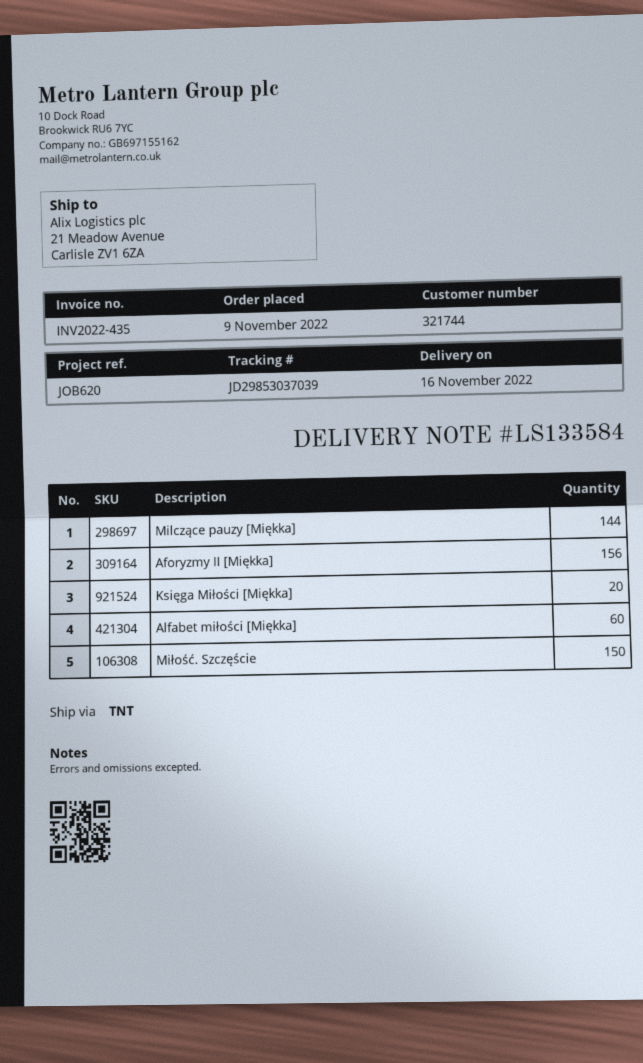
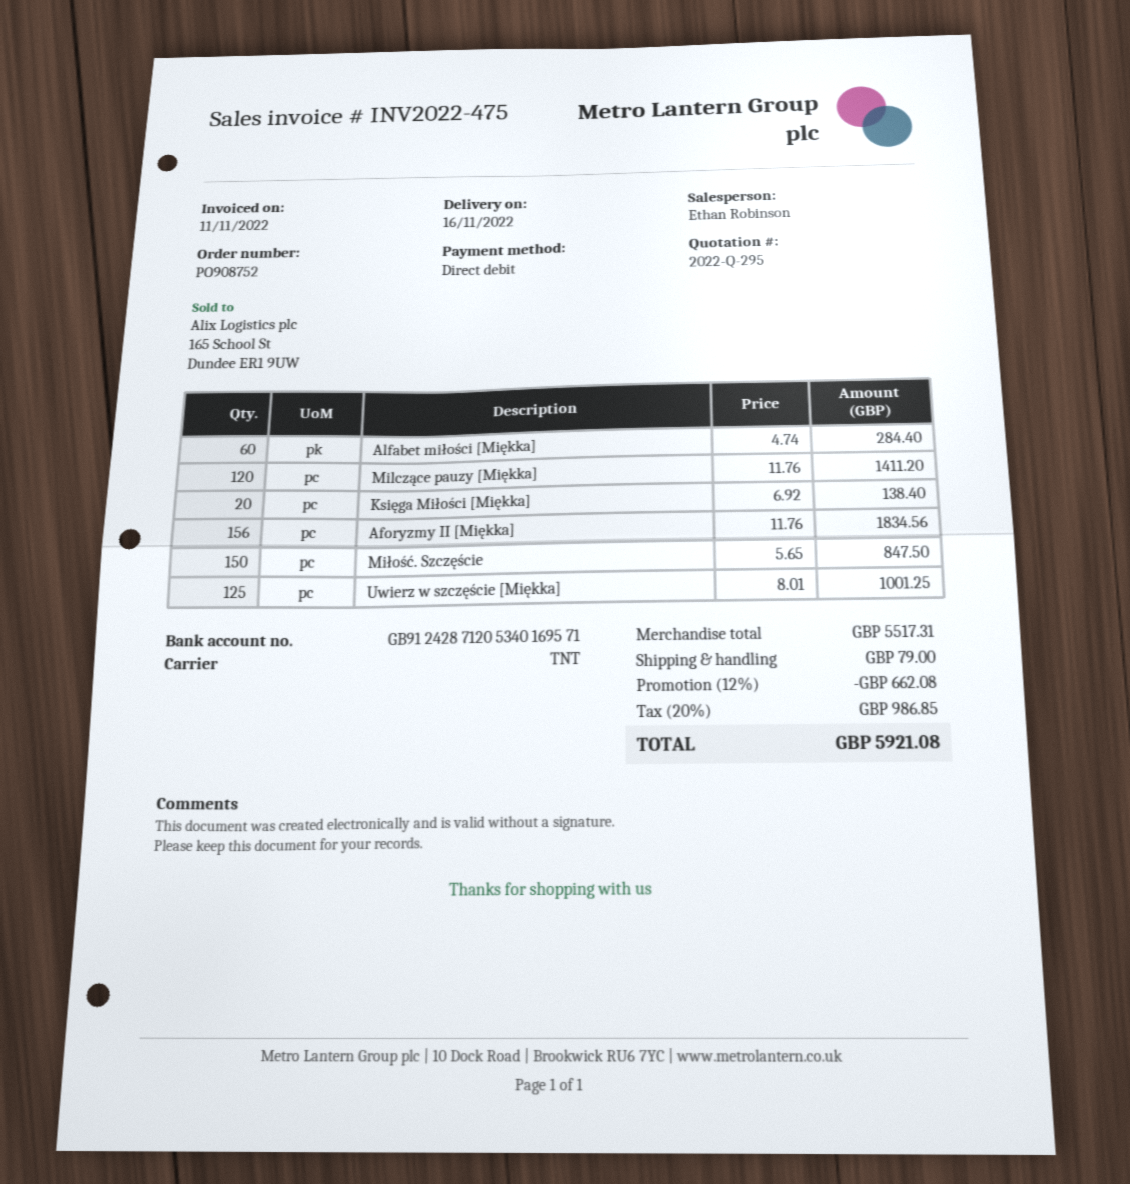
invoice number: INV2022-435 -> INV2022-475
Milczące pauzy [Miękka]: 144 -> 120
Uwierz w szczęście [Miękka]: none -> 125

